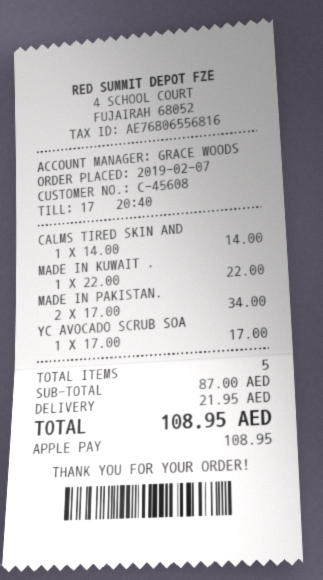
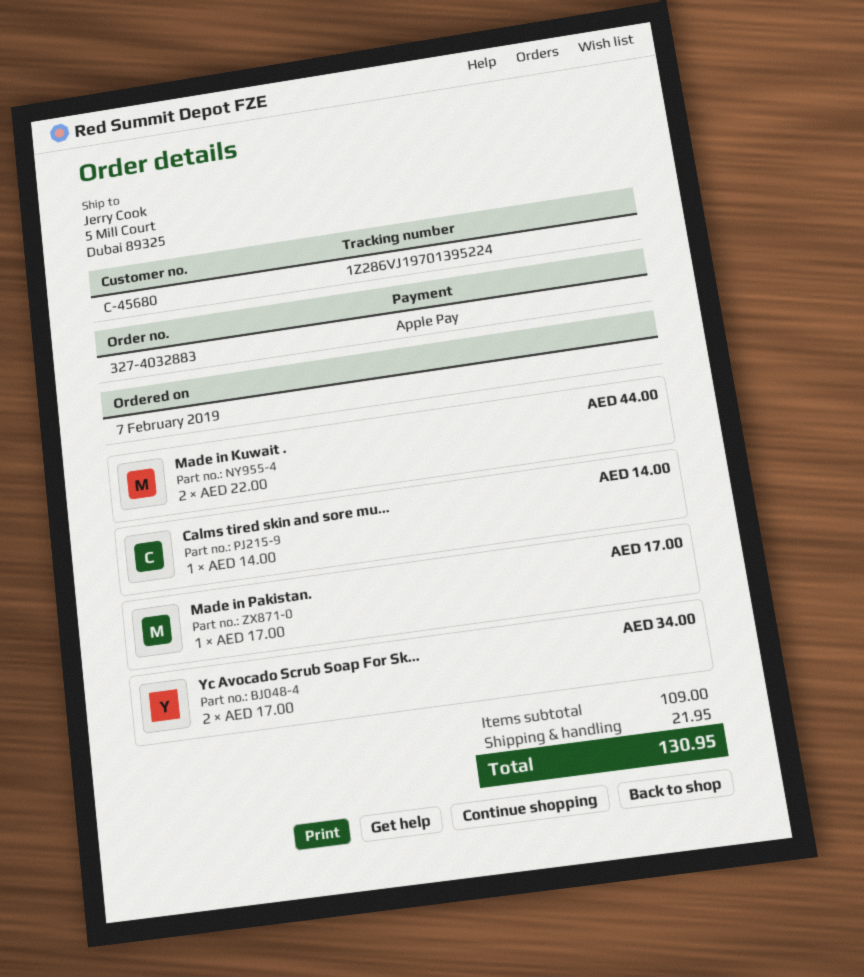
customer number: C-45608 -> C-45680
MADE IN KUWAIT .: 1 x 22.00 = 22.00 -> 2 x 22.00 = 44.00
MADE IN PAKISTAN.: 2 x 17.00 = 34.00 -> 1 x 17.00 = 17.00
YC AVOCADO SCRUB SOA: 1 x 17.00 = 17.00 -> 2 x 17.00 = 34.00
subtotal: 87.00 -> 109.00
total: 108.95 -> 130.95

